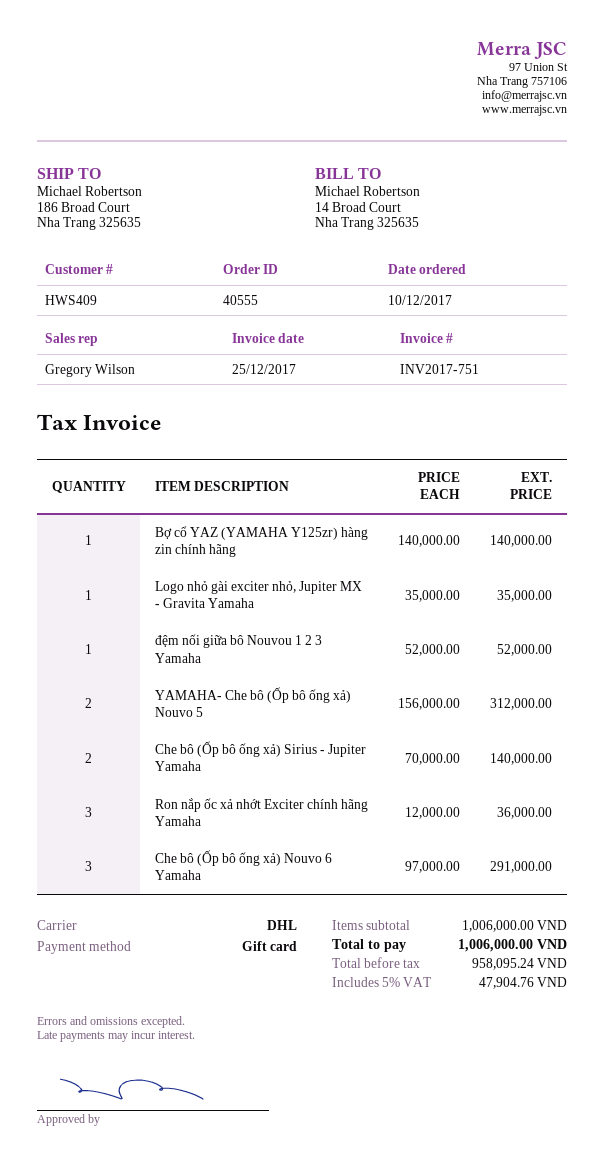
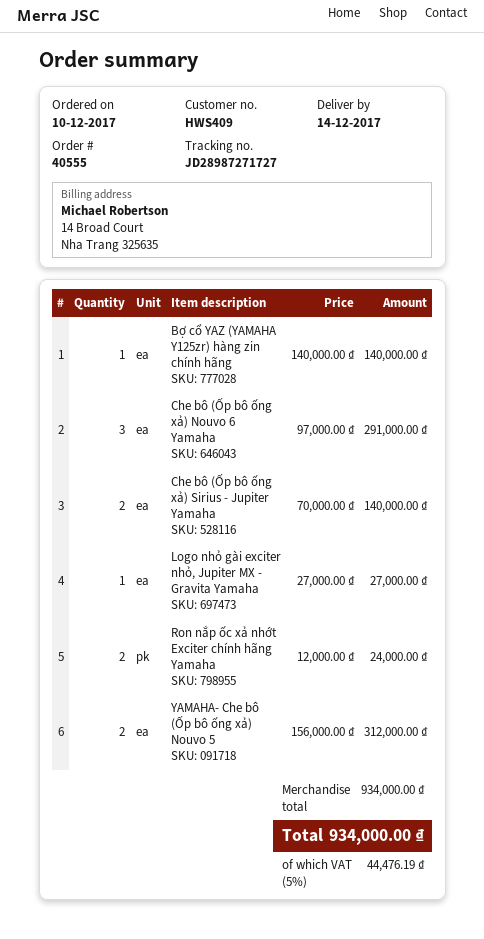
Logo nhỏ gài exciter nhỏ, Jupiter MX - Gravita Yamaha: 1 x 35000.00 = 35000.00 -> 1 x 27000.00 = 27000.00
đệm nối giữa bô Nouvou 1 2 3 Yamaha: 1 x 52000.00 = 52000.00 -> none
Ron nắp ốc xả nhớt Exciter chính hãng Yamaha: 3 x 12000.00 = 36000.00 -> 2 x 12000.00 = 24000.00
subtotal: 1006000.00 -> 934000.00
tax: 5% = 47904.76 -> 5% = 44476.19
total: 1006000.00 -> 934000.00

